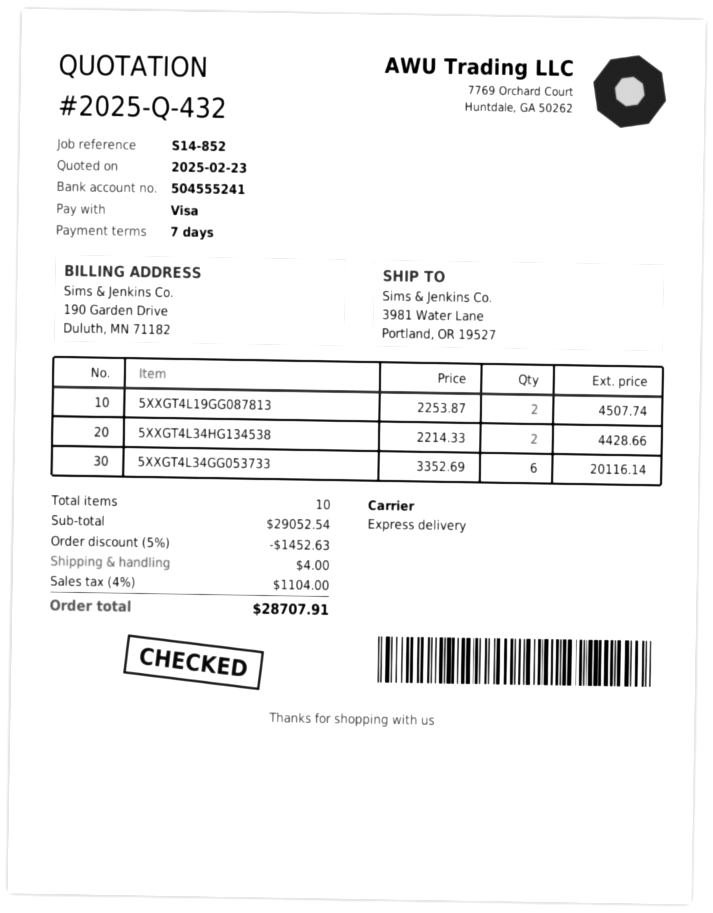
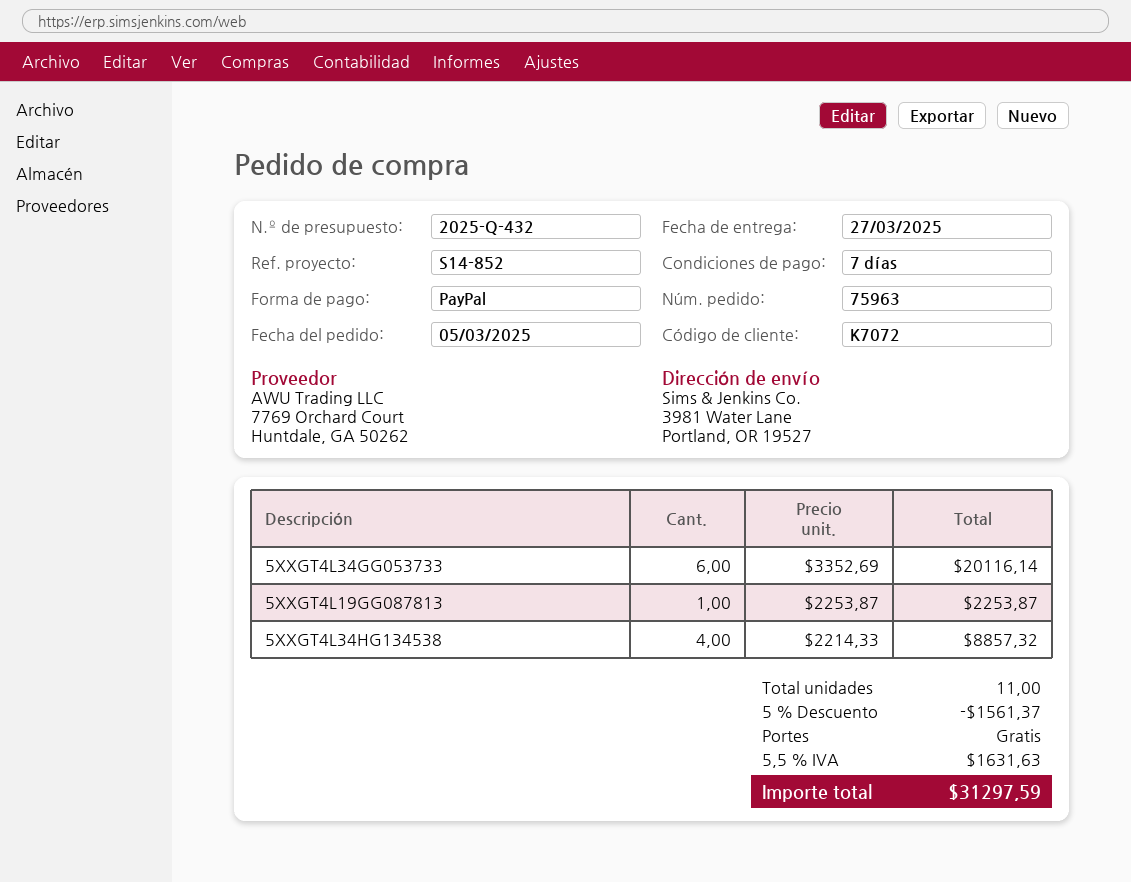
payment method: Visa -> PayPal
5XXGT4L19GG087813: 2 x 2253.87 = 4507.74 -> 1 x 2253.87 = 2253.87
5XXGT4L34HG134538: 2 x 2214.33 = 4428.66 -> 4 x 2214.33 = 8857.32
total quantity: 10 -> 11
discount: 5% = 1452.63 -> 5% = 1561.37
shipping: 4.00 -> 0.00
tax: 4% = 1104.00 -> 5.5% = 1631.63
total: 28707.91 -> 31297.59

